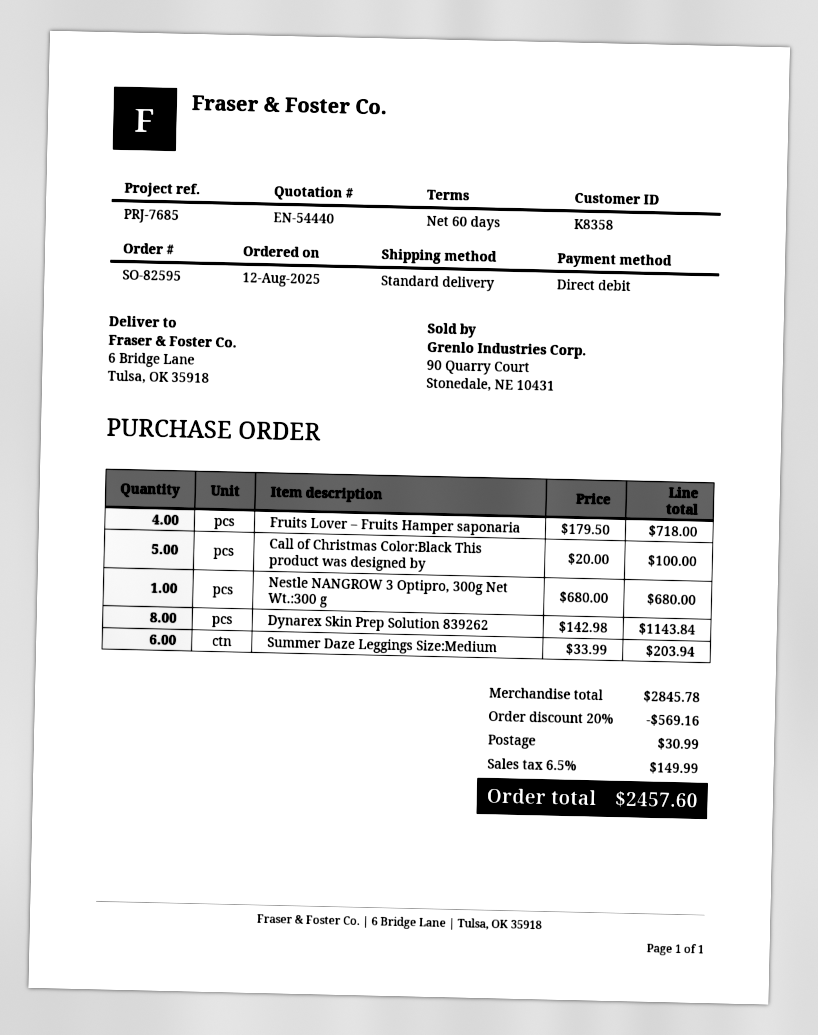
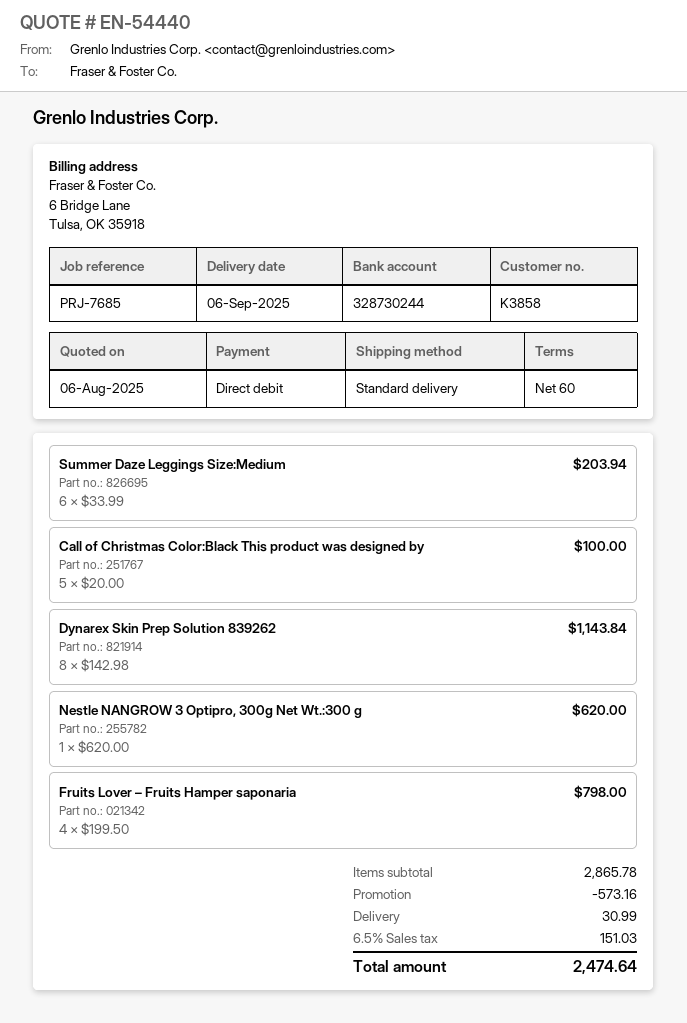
customer number: K8358 -> K3858
Fruits Lover – Fruits Hamper saponaria: 4 x 179.50 = 718.00 -> 4 x 199.50 = 798.00
Nestle NANGROW 3 Optipro, 300g Net Wt.:300 g: 1 x 680.00 = 680.00 -> 1 x 620.00 = 620.00
subtotal: 2845.78 -> 2865.78
discount: 569.16 -> 573.16
tax: 6.5% = 149.99 -> 6.5% = 151.03
total: 2457.60 -> 2474.64

